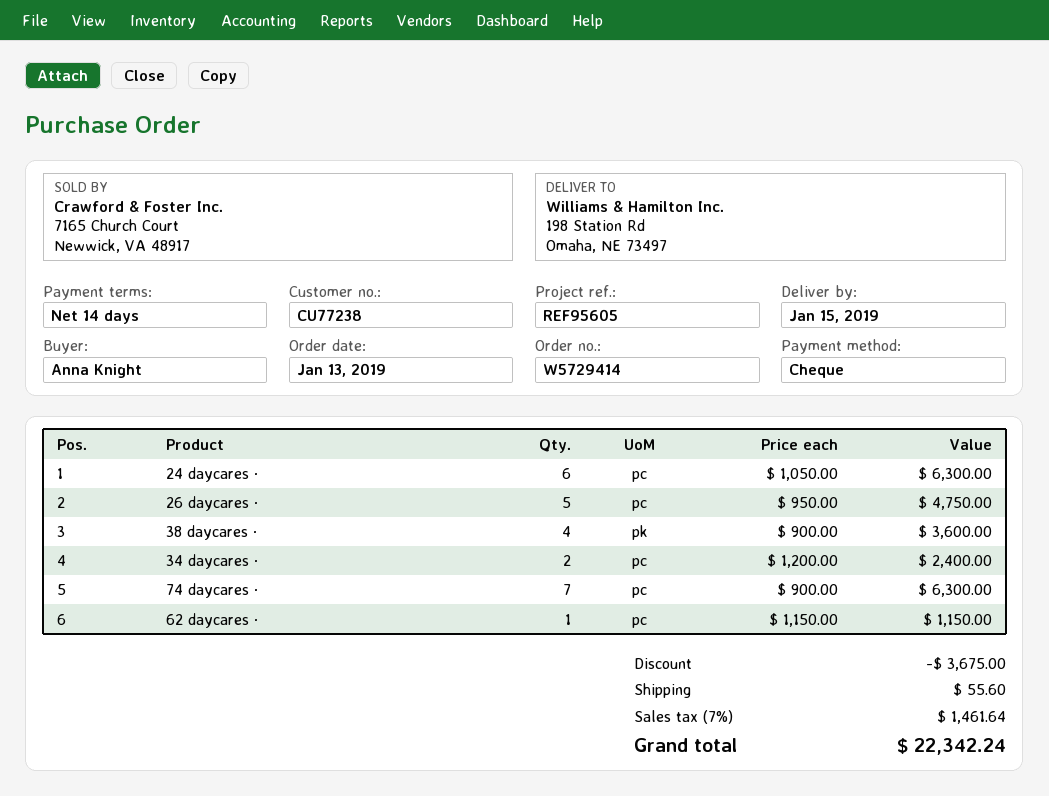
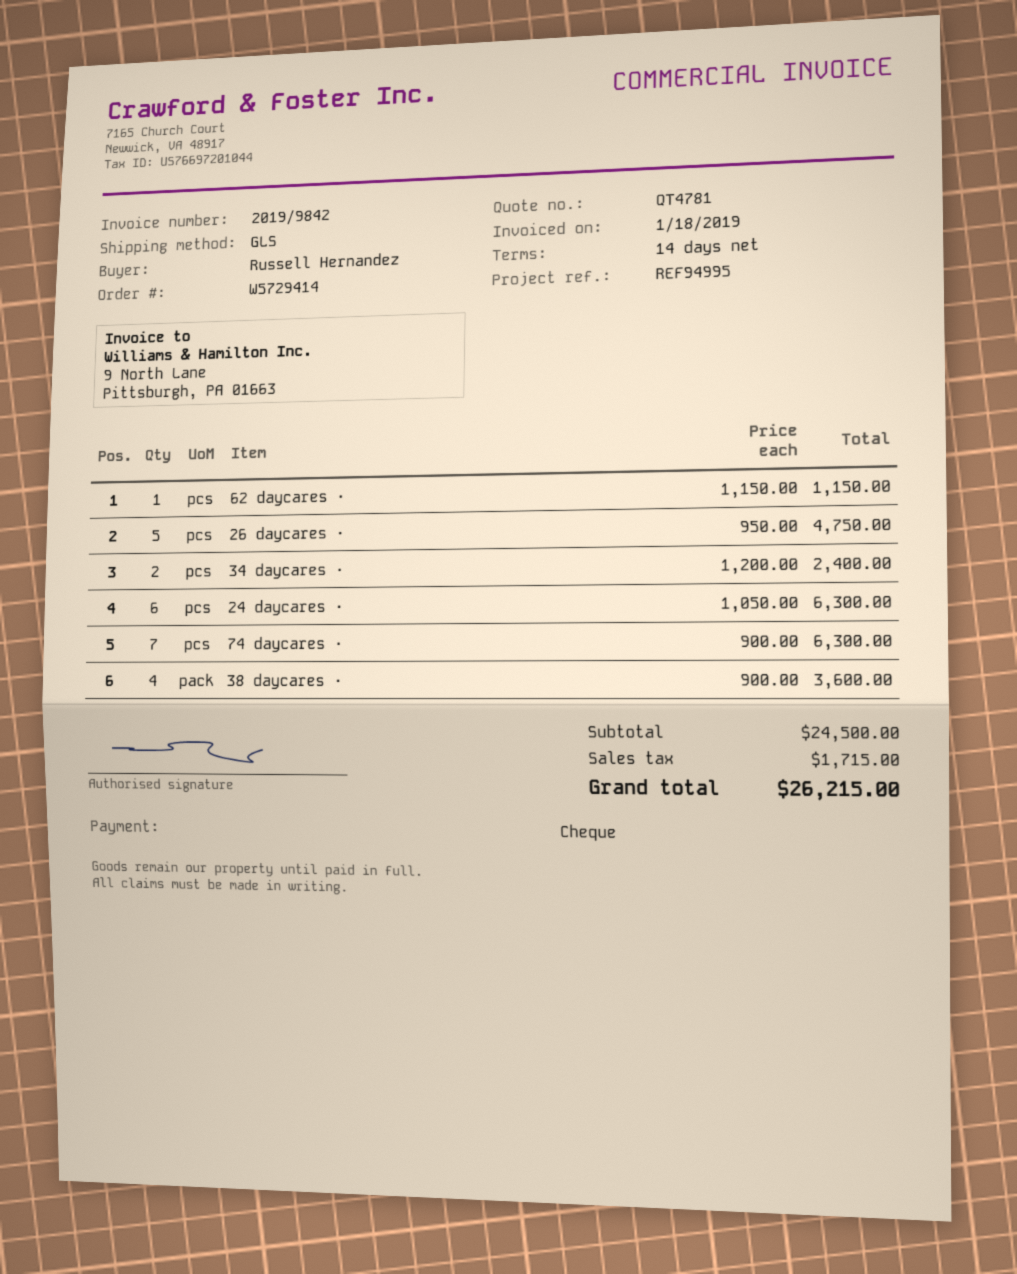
reference: REF95605 -> REF94995
ordered by: Anna Knight -> Russell Hernandez
discount: 3675.00 -> none
shipping: 55.60 -> none
tax: 1461.64 -> 1715.00
total: 22342.24 -> 26215.00

